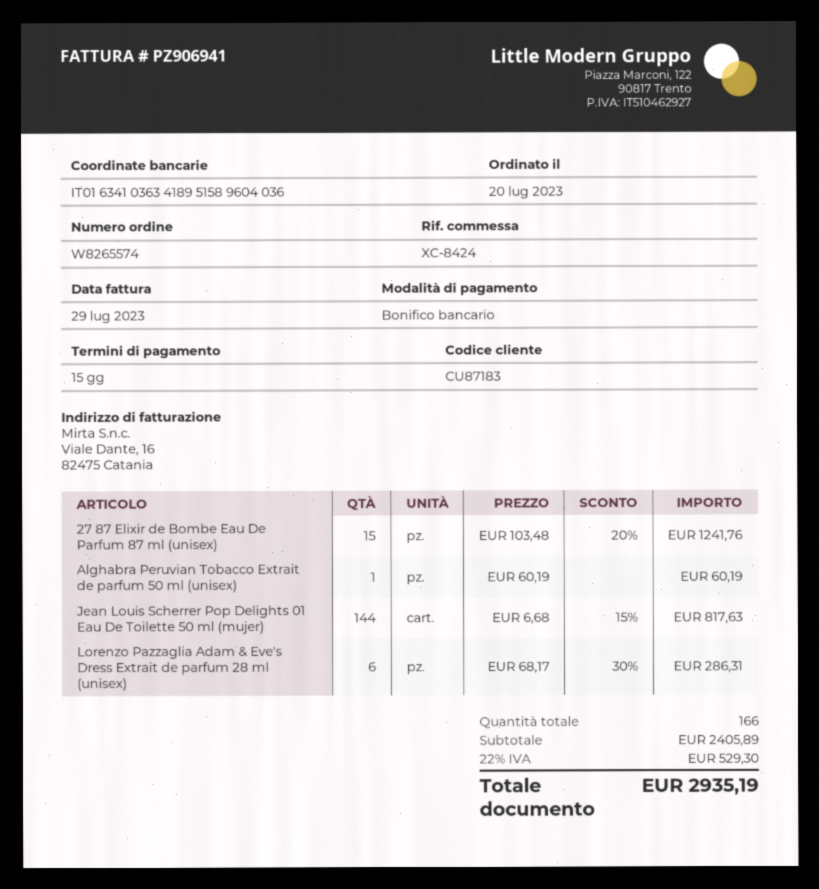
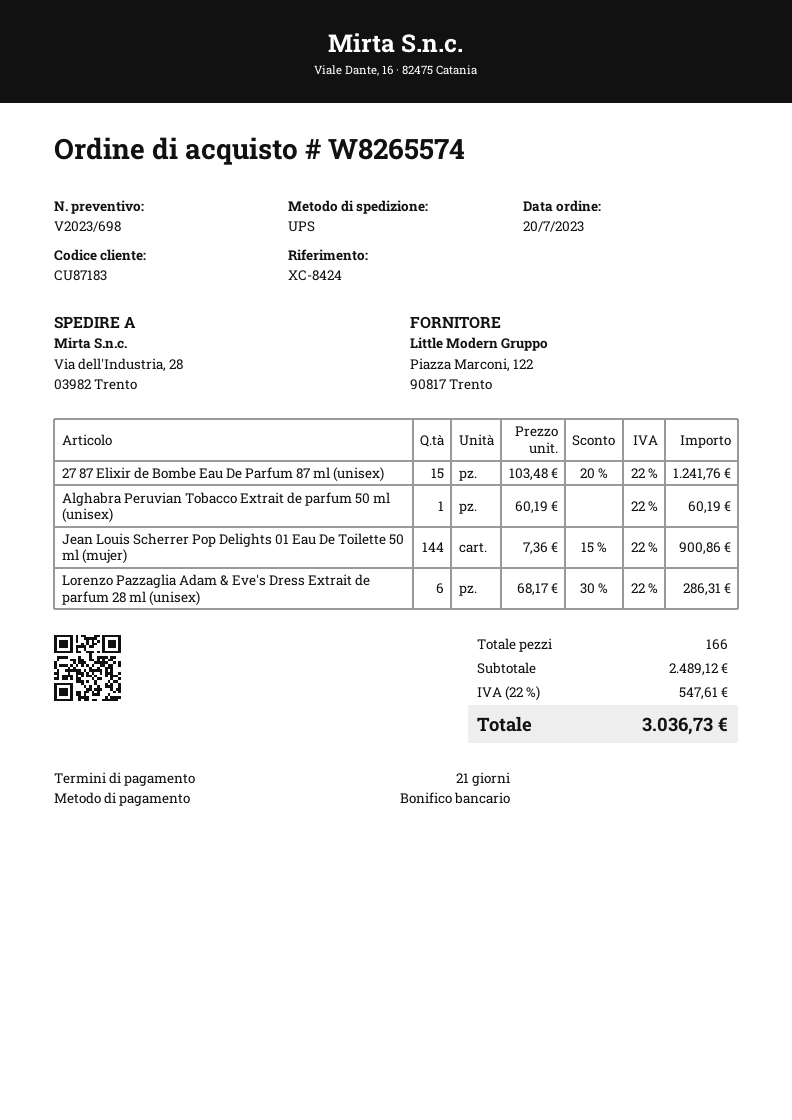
payment terms: 15 days -> 21 days
Jean Louis Scherrer Pop Delights 01 Eau De Toilette 50 ml (mujer): 144 x 6.68 - 15% = 817.63 -> 144 x 7.36 - 15% = 900.86
subtotal: 2405.89 -> 2489.12
tax: 22% = 529.30 -> 22% = 547.61
total: 2935.19 -> 3036.73

